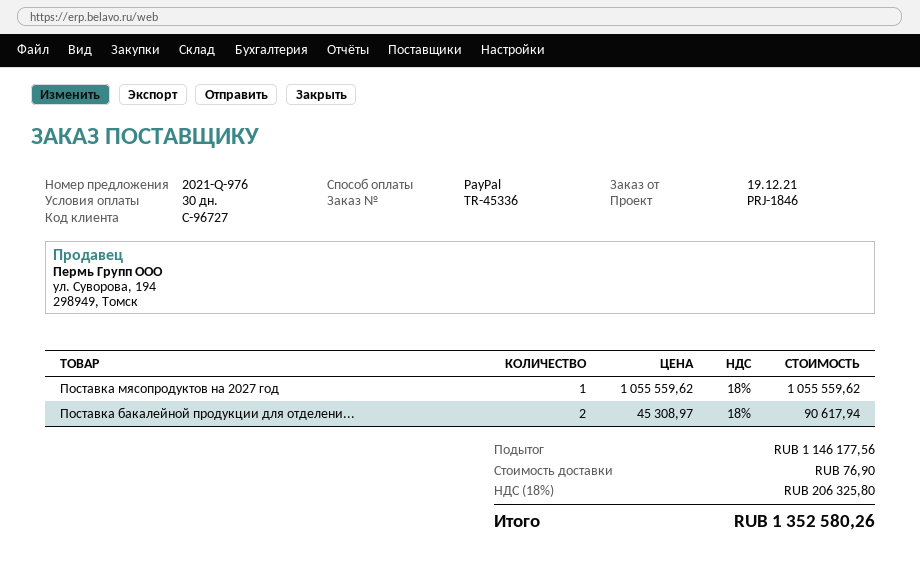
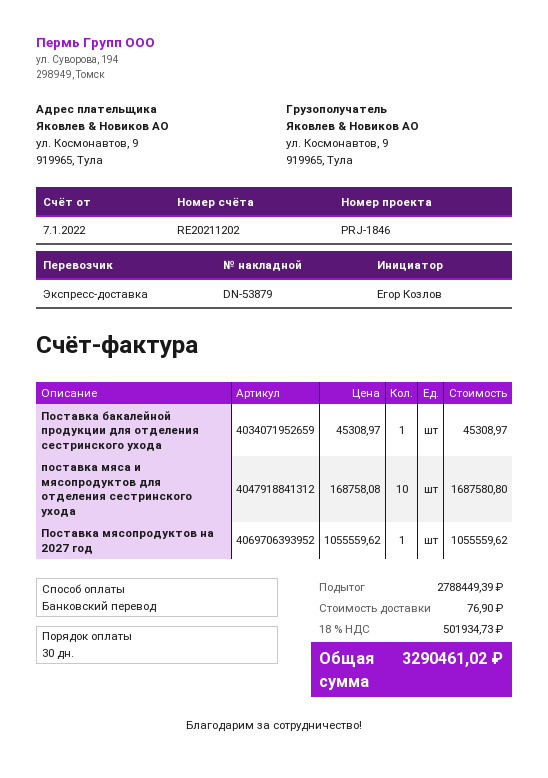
payment method: PayPal -> bank transfer
Поставка бакалейной продукции для отделени...: 2 x 45308.97 = 90617.94 -> 1 x 45308.97 = 45308.97
поставка мяса и мясопродуктов для отделения сестринского ухода: none -> 10 x 168758.08 = 1687580.80
subtotal: 1146177.56 -> 2788449.39
tax: 18% = 206325.80 -> 18% = 501934.73
total: 1352580.26 -> 3290461.02

